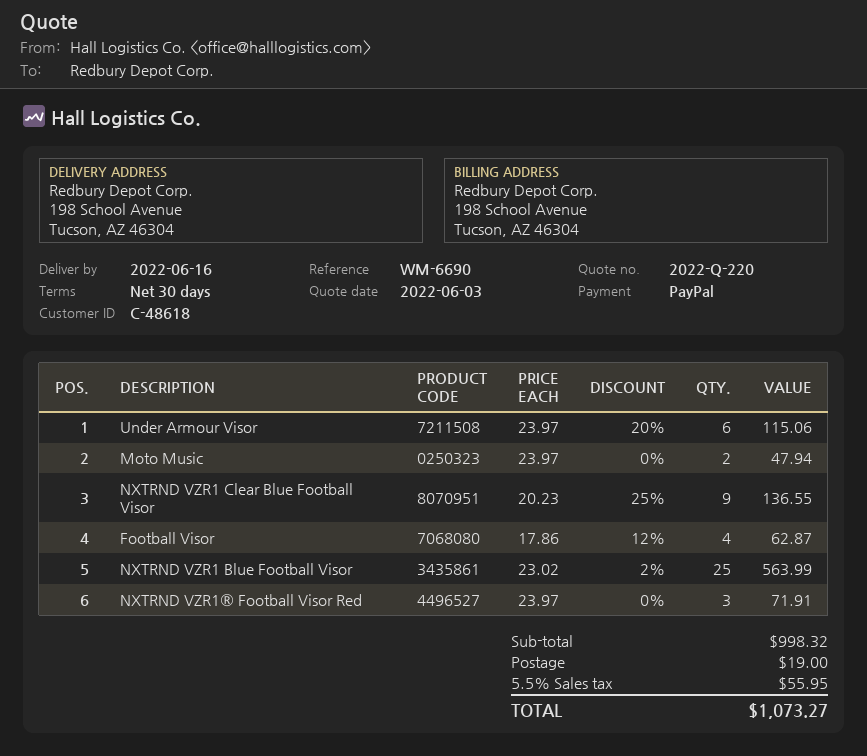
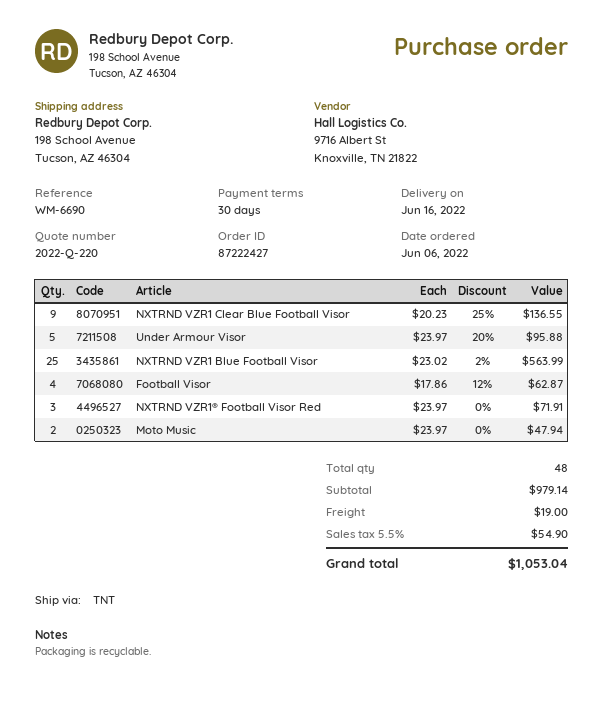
Under Armour Visor: 6 x 23.97 - 20% = 115.06 -> 5 x 23.97 - 20% = 95.88
subtotal: 998.32 -> 979.14
tax: 5.5% = 55.95 -> 5.5% = 54.90
total: 1073.27 -> 1053.04

